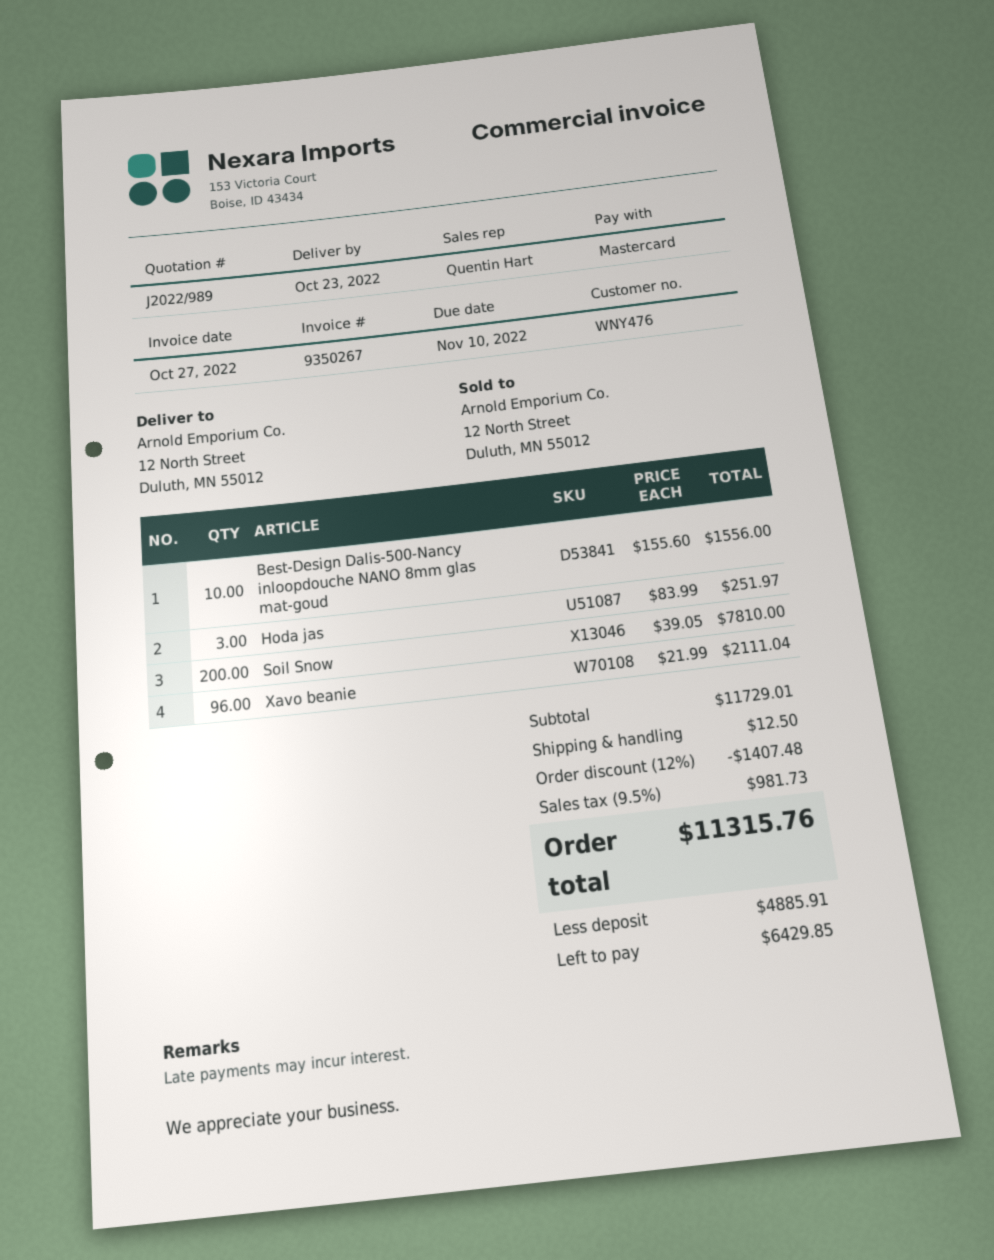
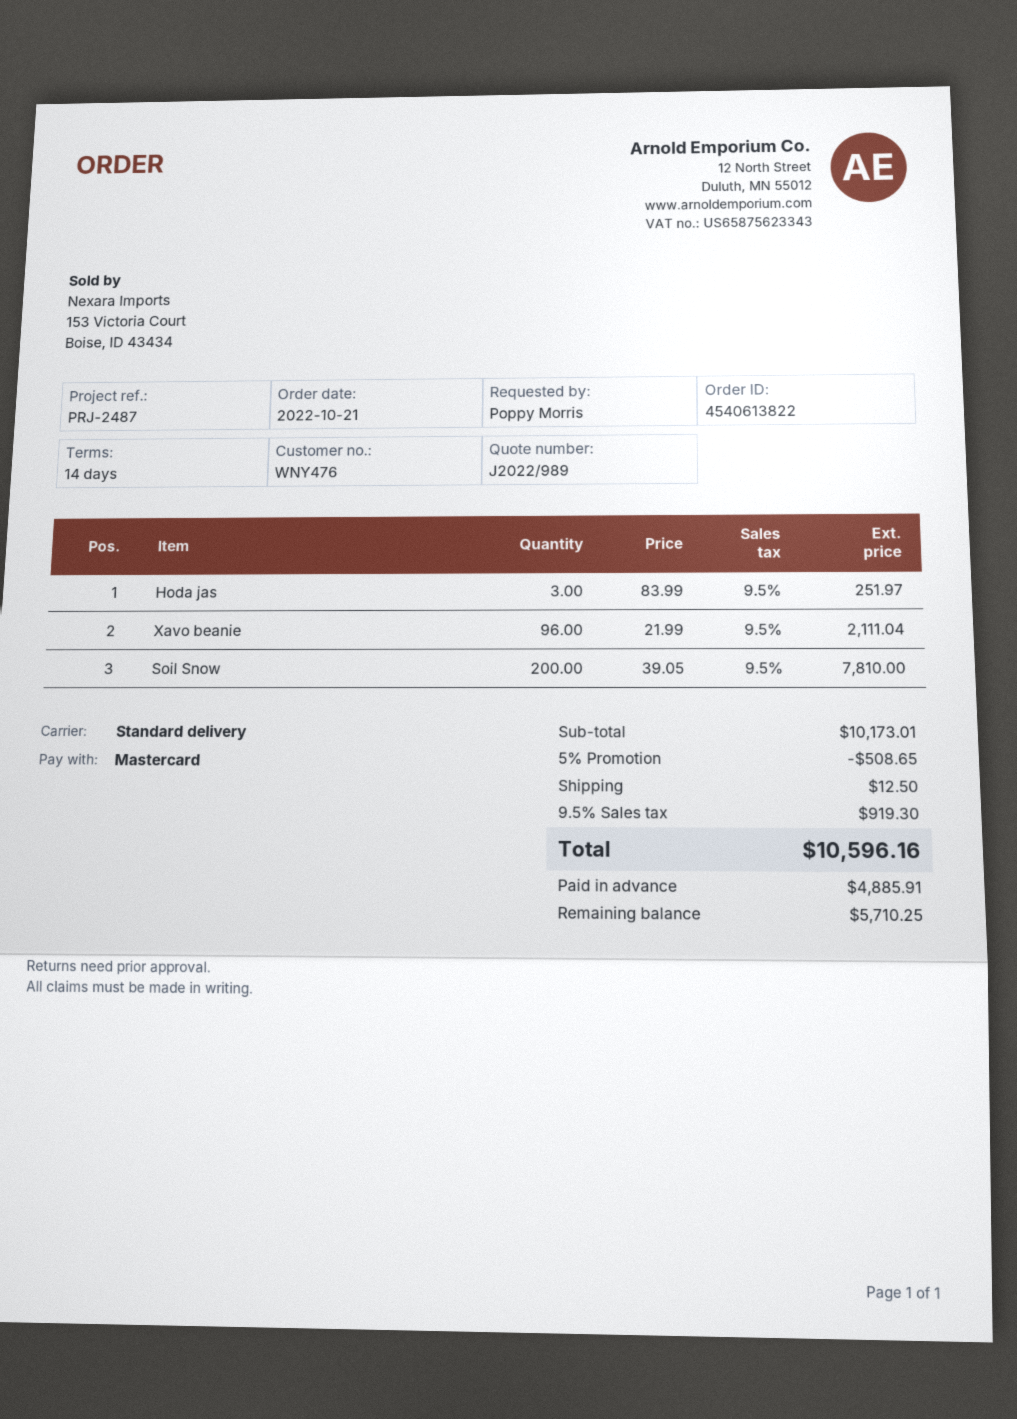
Best-Design Dalis-500-Nancy inloopdouche NANO 8mm glas mat-goud: 10 x 155.60 = 1556.00 -> none
subtotal: 11729.01 -> 10173.01
discount: 12% = 1407.48 -> 5% = 508.65
tax: 9.5% = 981.73 -> 9.5% = 919.30
total: 11315.76 -> 10596.16
balance: 6429.85 -> 5710.25

